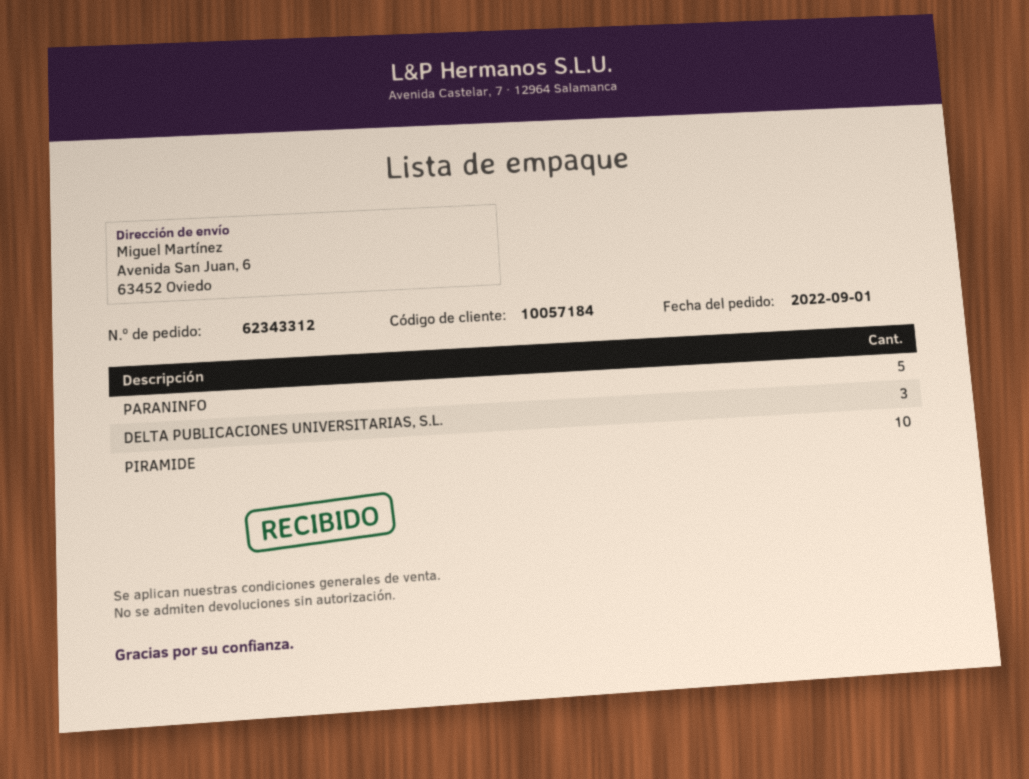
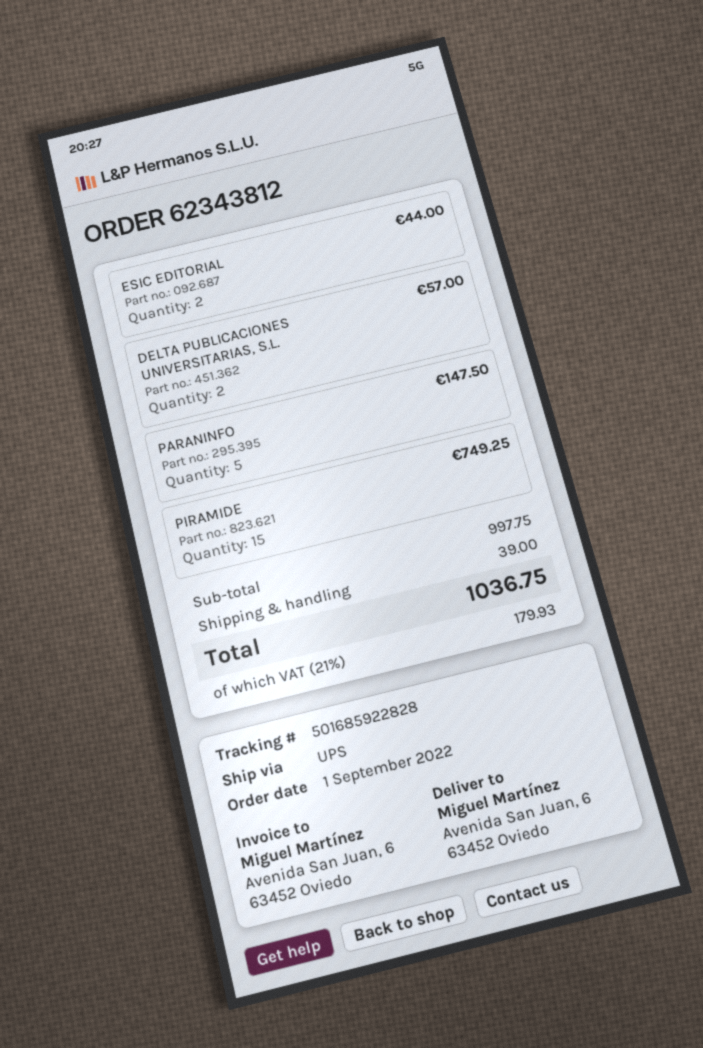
order number: 62343312 -> 62343812
DELTA PUBLICACIONES UNIVERSITARIAS, S.L.: 3 -> 2
PIRAMIDE: 10 -> 15
ESIC EDITORIAL: none -> 2

